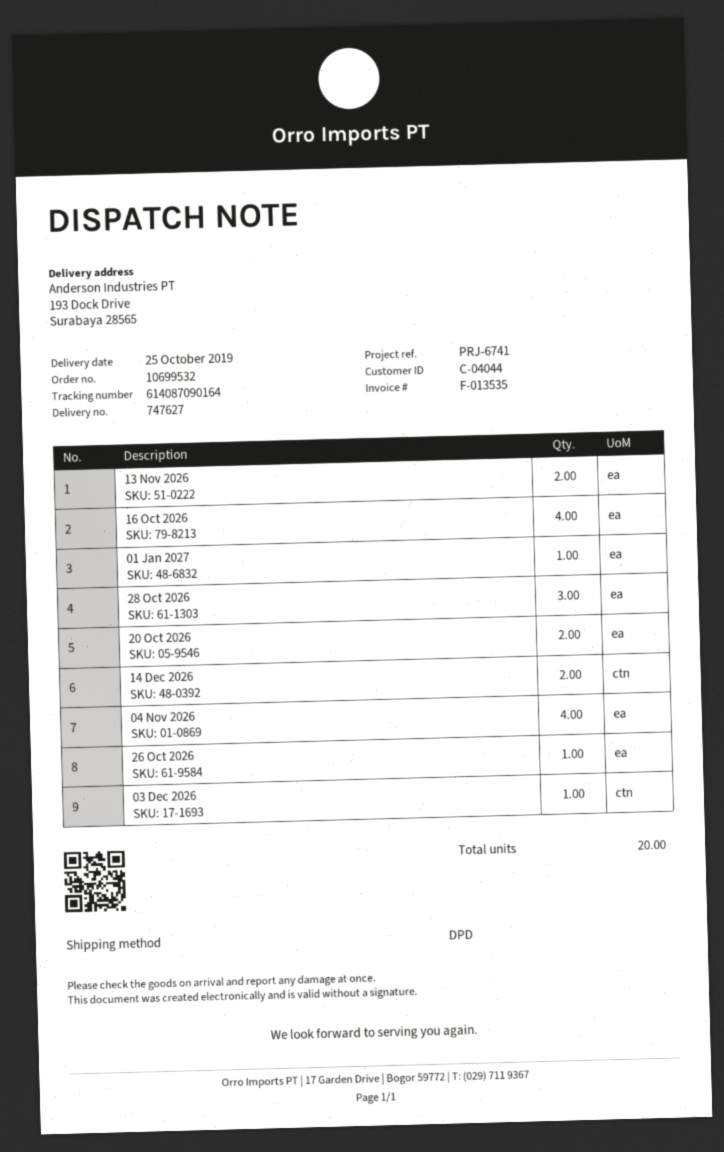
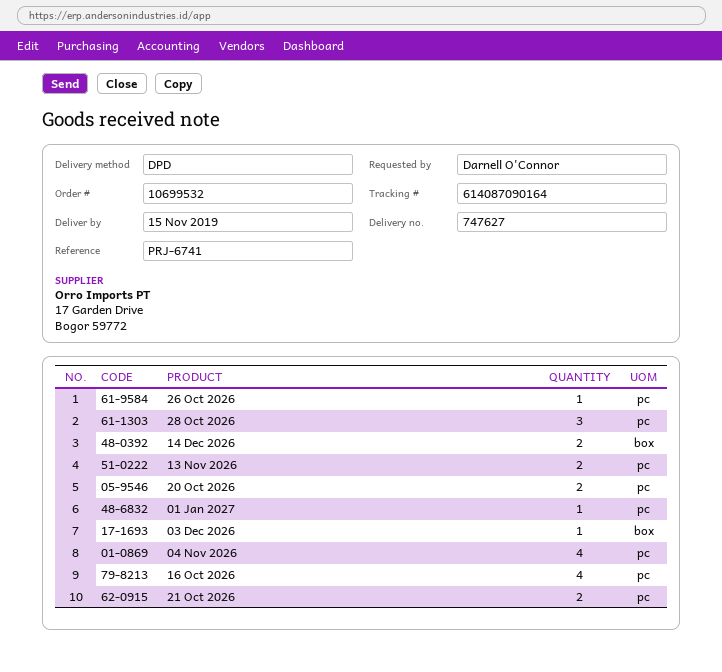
delivery date: 2019-10-25 -> 2019-11-15
21 Oct 2026: none -> 2

